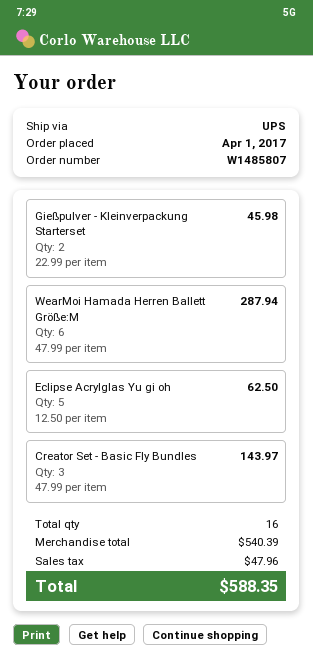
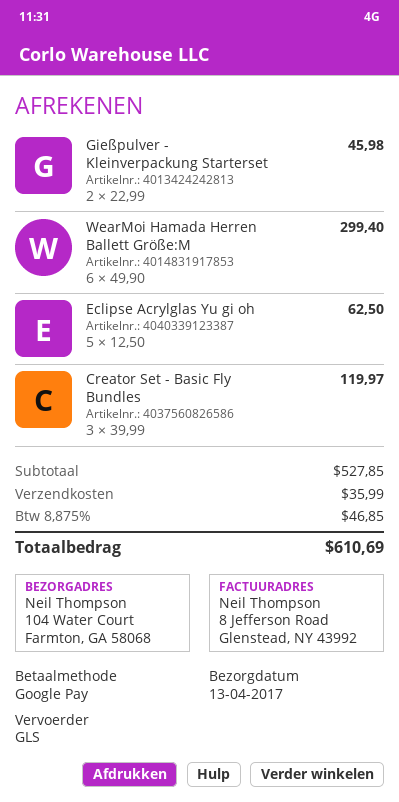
shipping method: UPS -> GLS
WearMoi Hamada Herren Ballett Größe:M: 6 x 47.99 = 287.94 -> 6 x 49.90 = 299.40
Creator Set - Basic Fly Bundles: 3 x 47.99 = 143.97 -> 3 x 39.99 = 119.97
subtotal: 540.39 -> 527.85
shipping: none -> 35.99
tax: 47.96 -> 46.85
total: 588.35 -> 610.69

